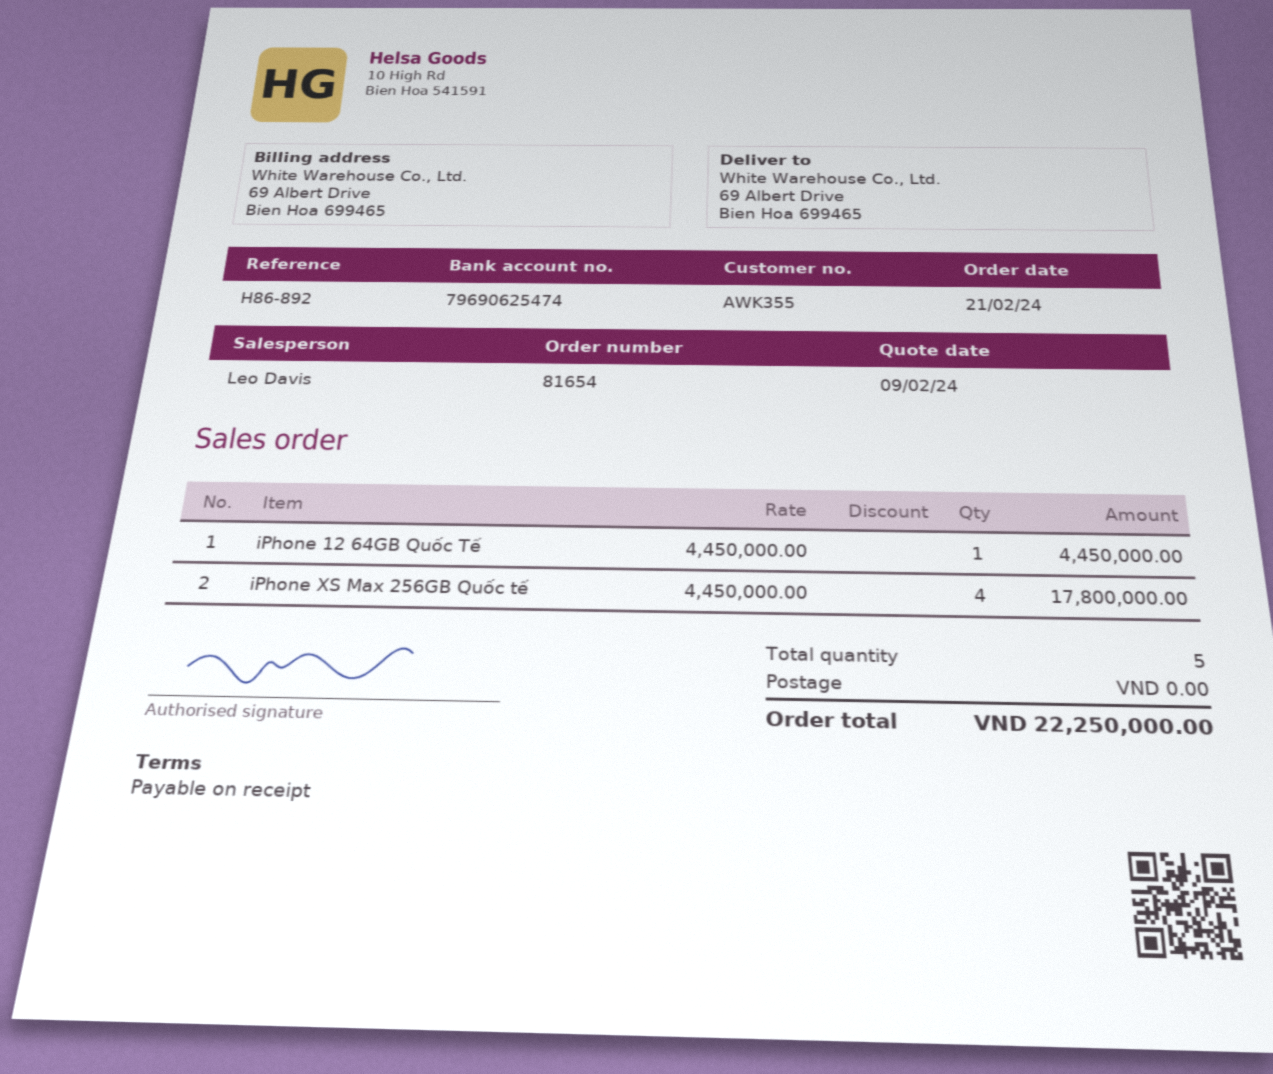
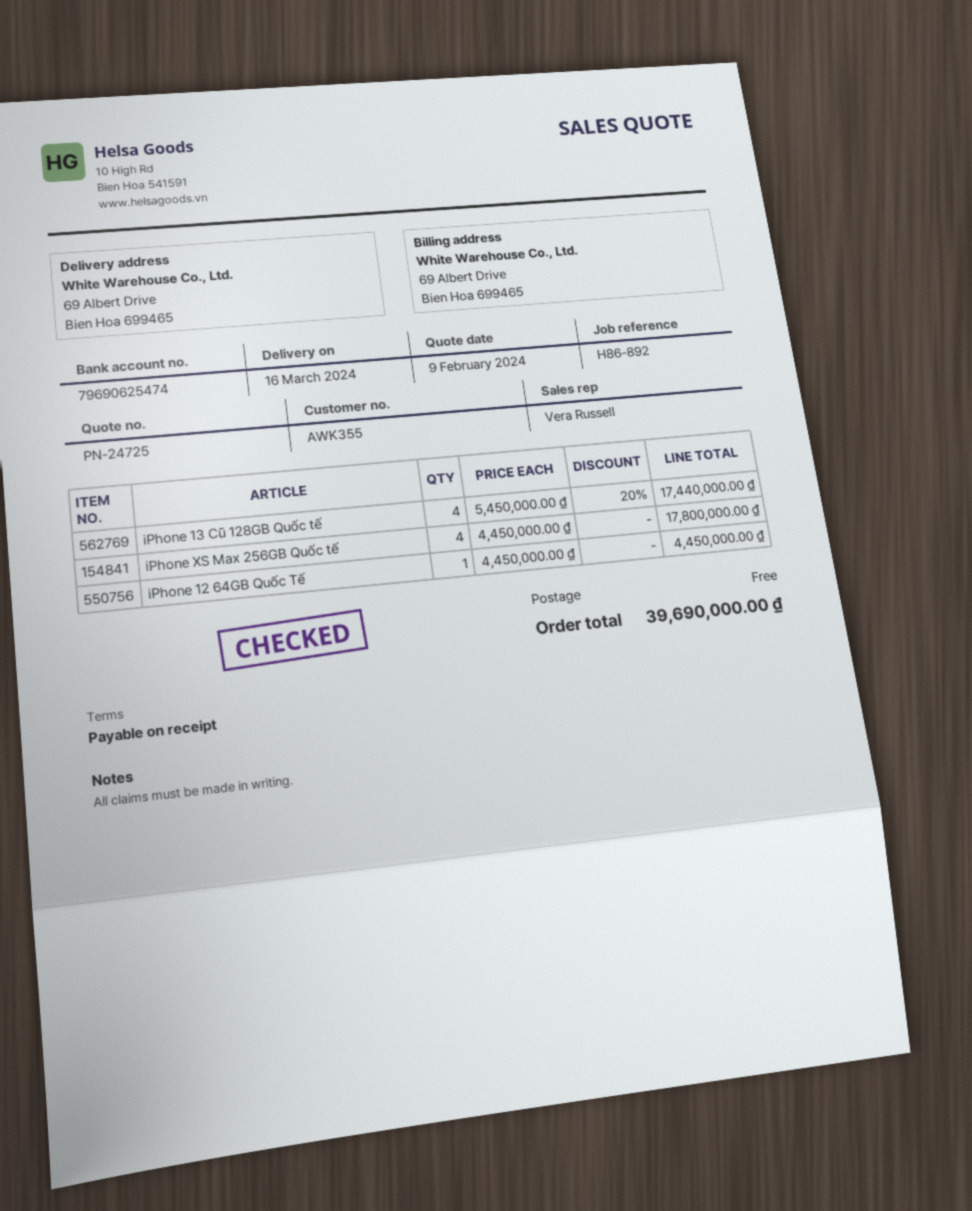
sales rep: Leo Davis -> Vera Russell
iPhone 13 Cũ 128GB Quốc tế: none -> 4 x 5450000.00 - 20% = 17440000.00
total: 22250000.00 -> 39690000.00

